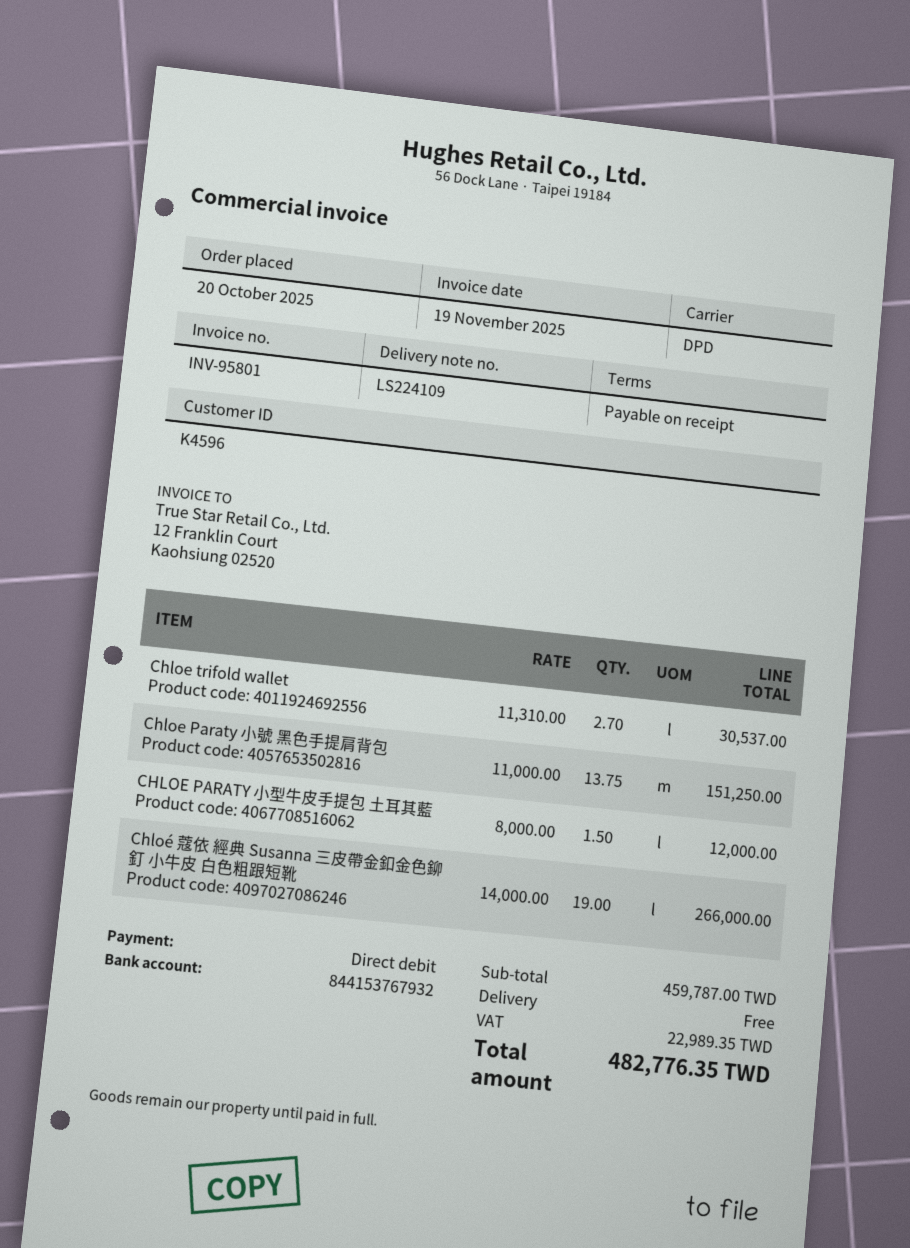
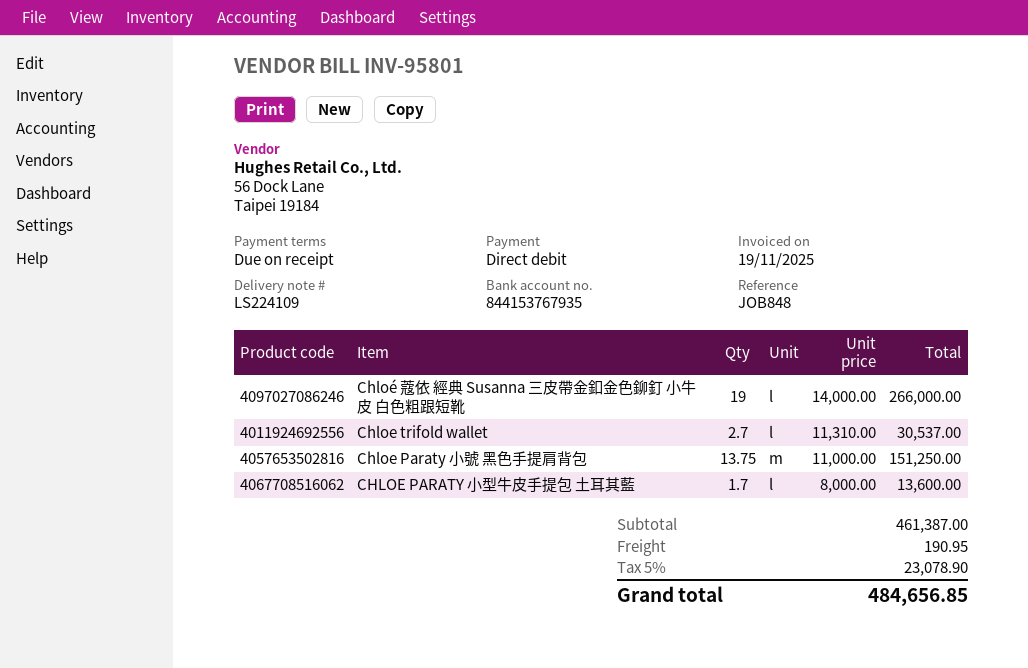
bank account: 844153767932 -> 844153767935
CHLOE PARATY 小型牛皮手提包 土耳其藍: 1.5 x 8000.00 = 12000.00 -> 1.7 x 8000.00 = 13600.00
subtotal: 459787.00 -> 461387.00
shipping: 0.00 -> 190.95
tax: 22989.35 -> 23078.90
total: 482776.35 -> 484656.85

